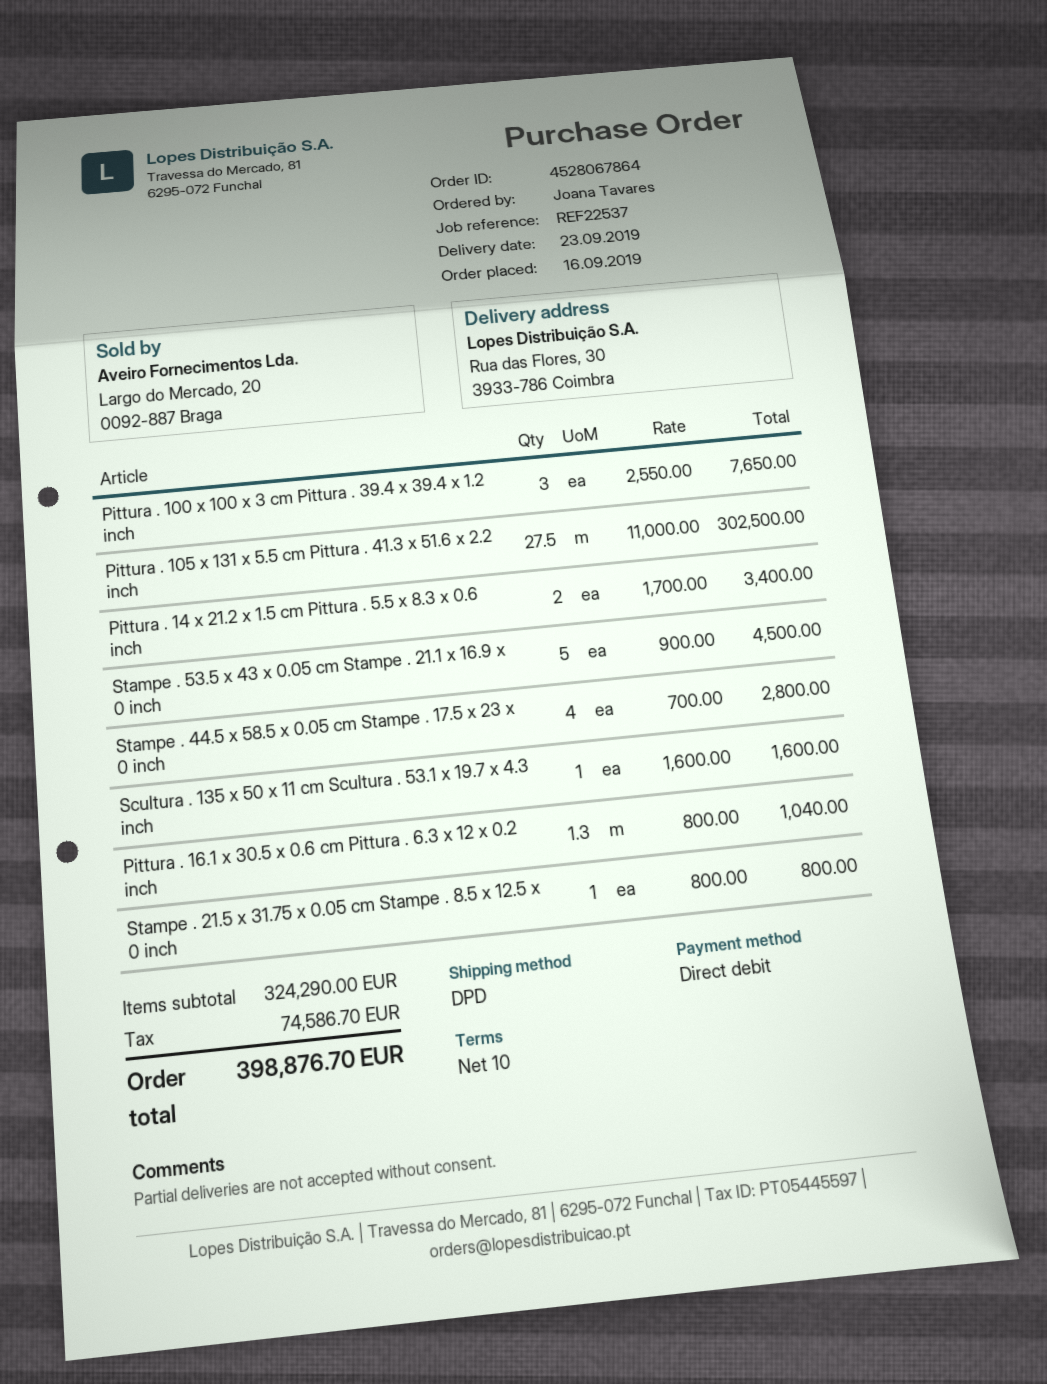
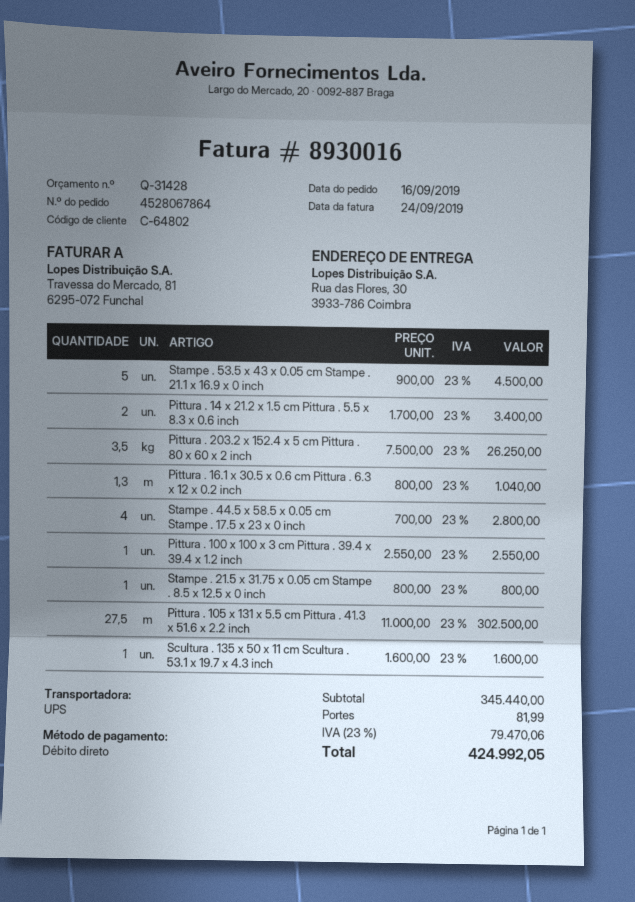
shipping method: DPD -> UPS
Pittura . 100 x 100 x 3 cm Pittura . 39.4 x 39.4 x 1.2 inch: 3 x 2550.00 = 7650.00 -> 1 x 2550.00 = 2550.00
Pittura . 203.2 x 152.4 x 5 cm Pittura . 80 x 60 x 2 inch: none -> 3.5 x 7500.00 = 26250.00
subtotal: 324290.00 -> 345440.00
shipping: none -> 81.99
tax: 74586.70 -> 79470.06
total: 398876.70 -> 424992.05

